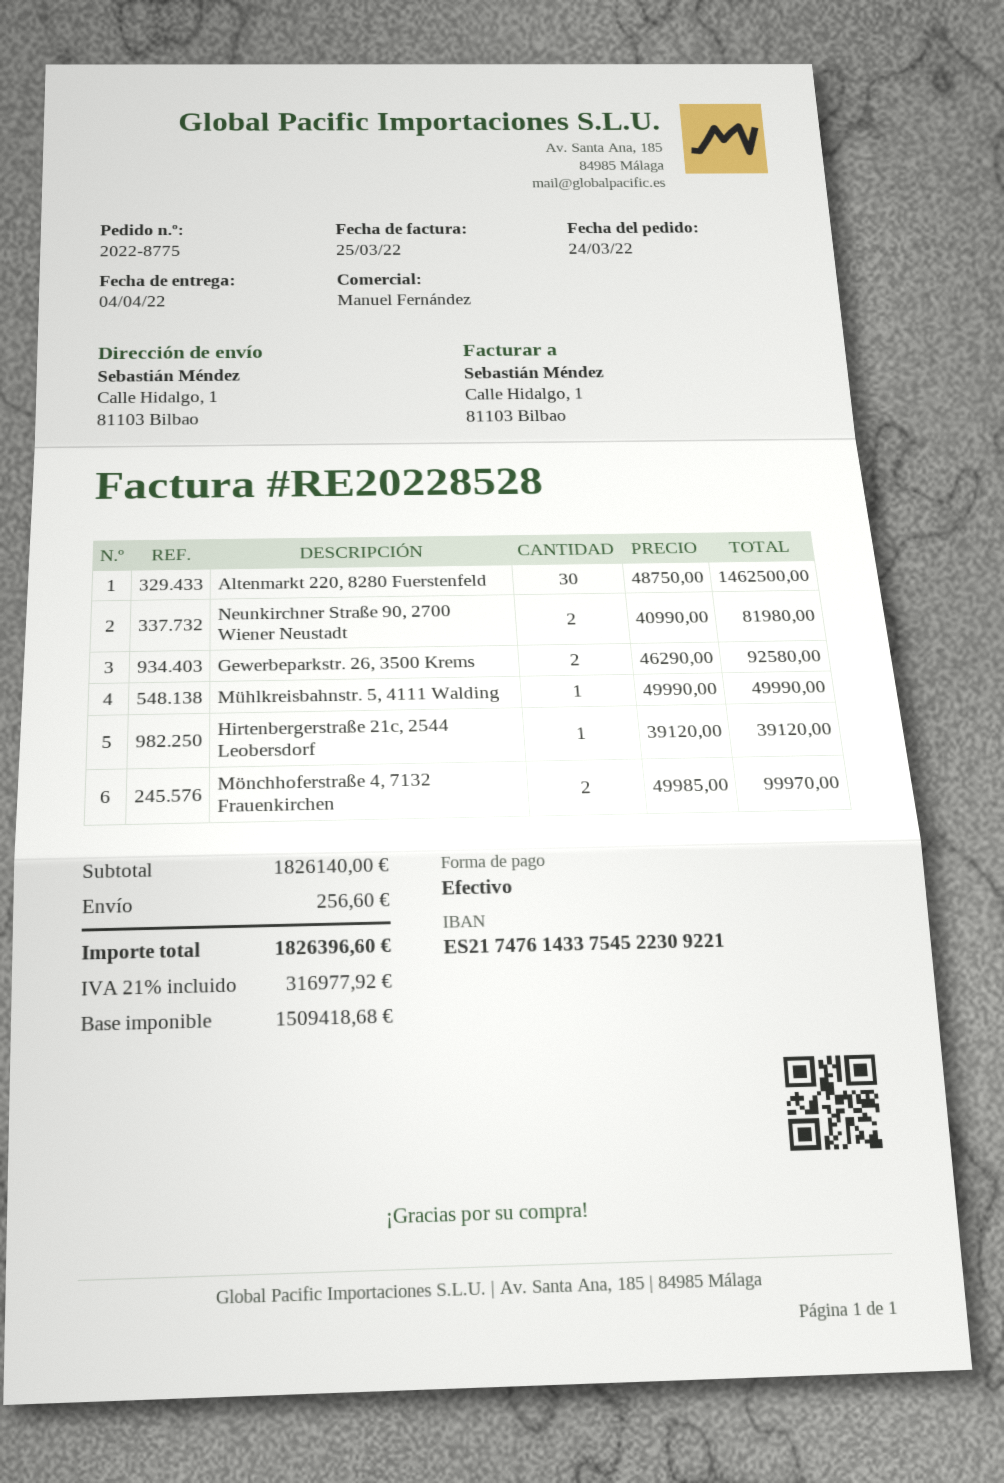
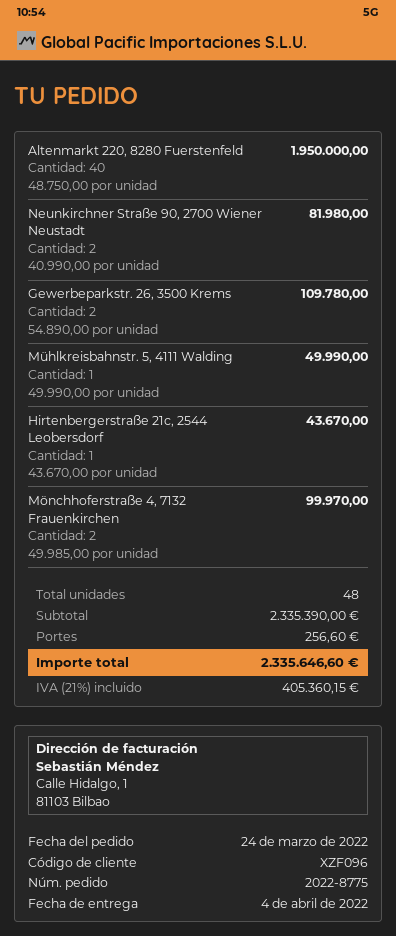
Altenmarkt 220, 8280 Fuerstenfeld: 30 x 48750.00 = 1462500.00 -> 40 x 48750.00 = 1950000.00
Gewerbeparkstr. 26, 3500 Krems: 2 x 46290.00 = 92580.00 -> 2 x 54890.00 = 109780.00
Hirtenbergerstraße 21c, 2544 Leobersdorf: 1 x 39120.00 = 39120.00 -> 1 x 43670.00 = 43670.00
subtotal: 1826140.00 -> 2335390.00
tax: 21% = 316977.92 -> 21% = 405360.15
total: 1826396.60 -> 2335646.60

